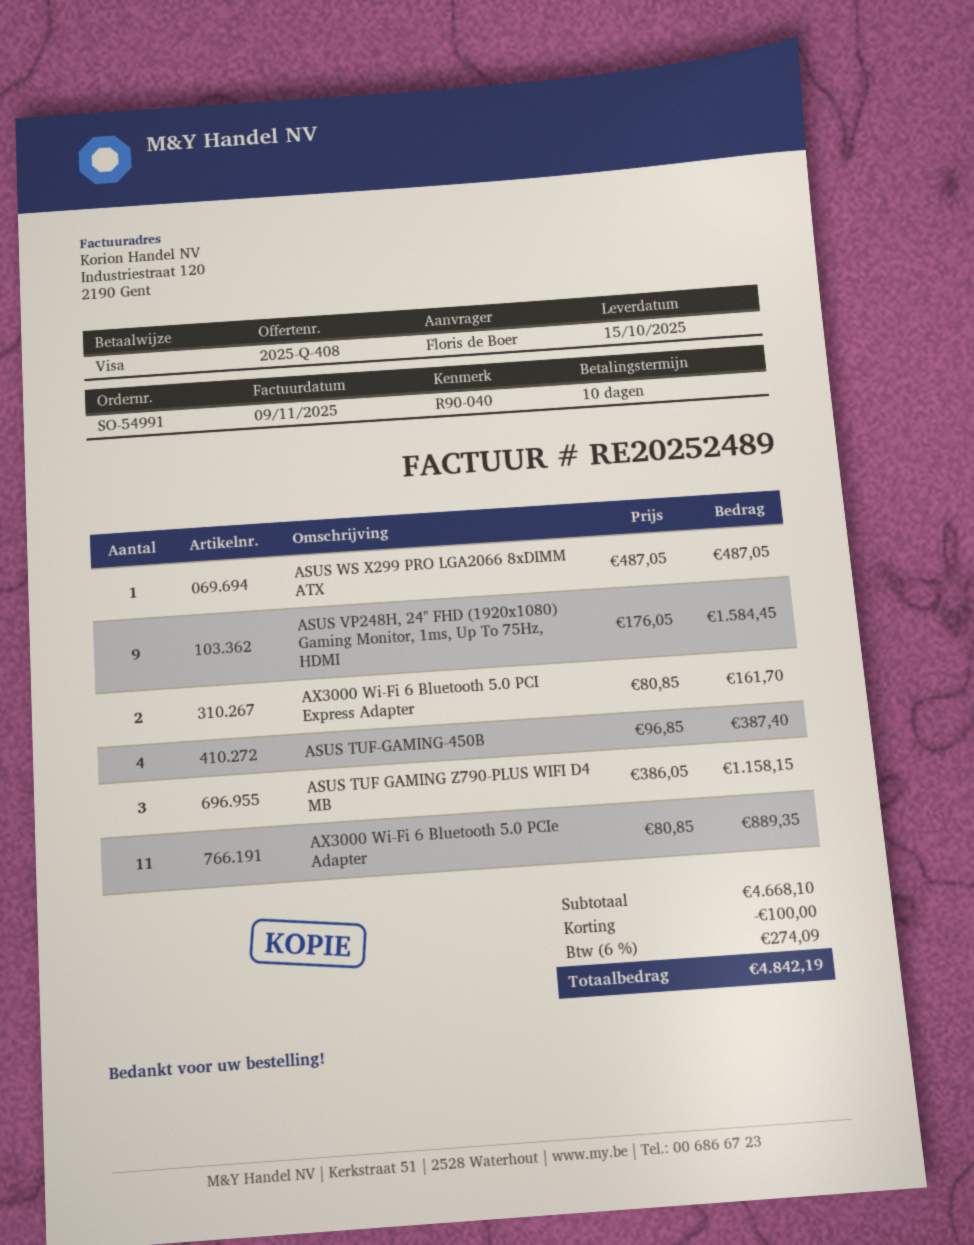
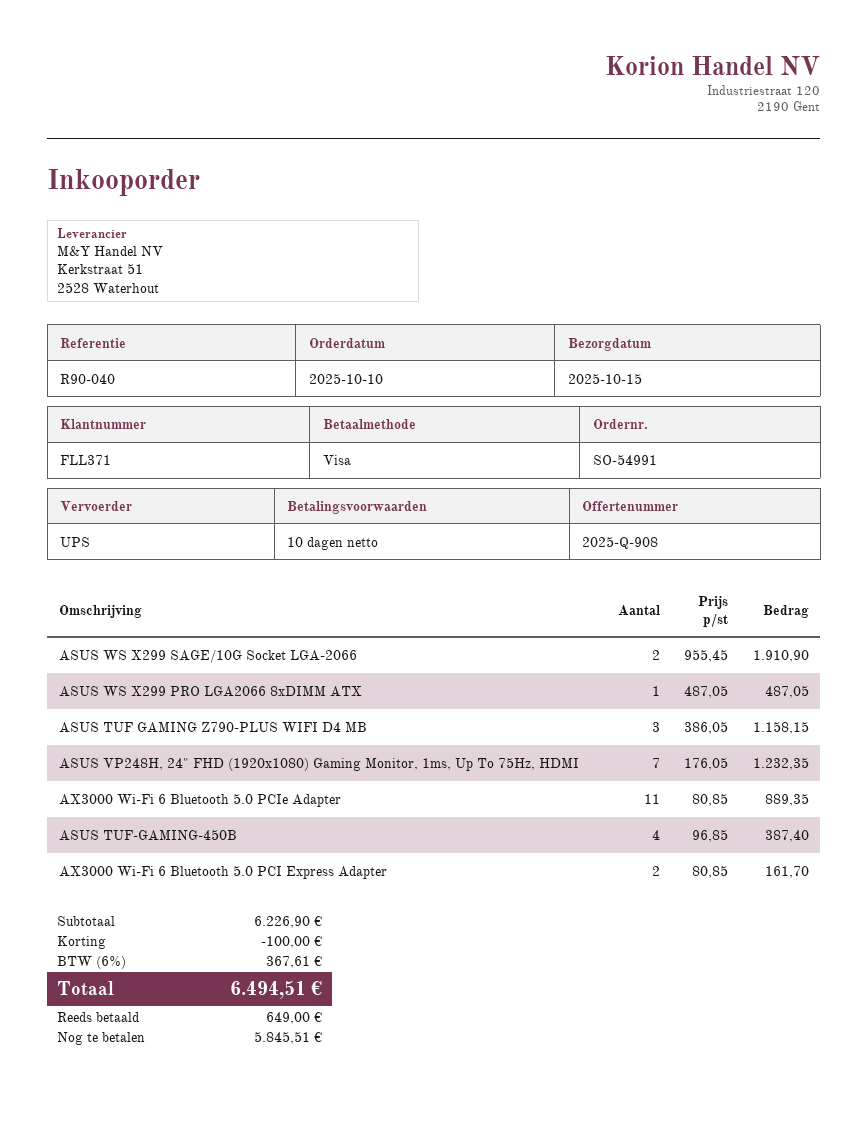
quote number: 2025-Q-408 -> 2025-Q-908
ASUS VP248H, 24" FHD (1920x1080) Gaming Monitor, 1ms, Up To 75Hz, HDMI: 9 x 176.05 = 1584.45 -> 7 x 176.05 = 1232.35
ASUS WS X299 SAGE/10G Socket LGA-2066: none -> 2 x 955.45 = 1910.90
subtotal: 4668.10 -> 6226.90
tax: 6% = 274.09 -> 6% = 367.61
total: 4842.19 -> 6494.51

